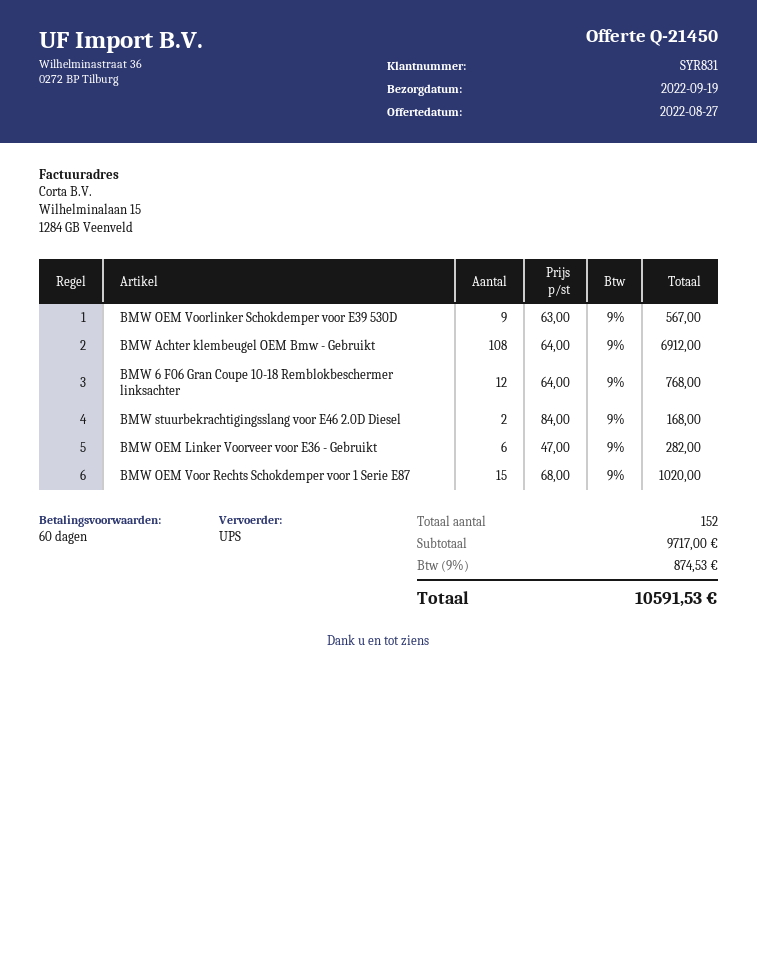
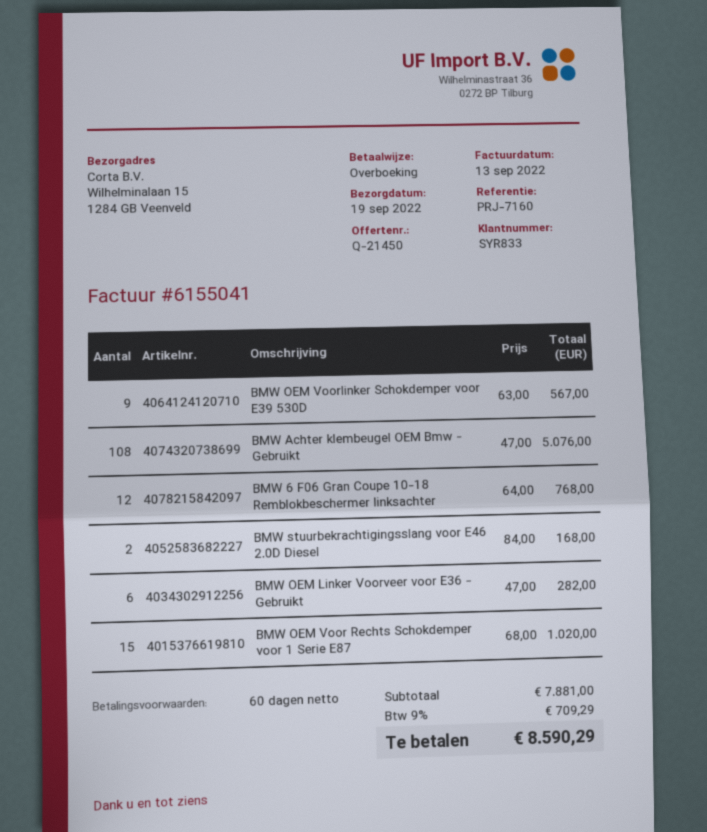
customer number: SYR831 -> SYR833
BMW Achter klembeugel OEM Bmw - Gebruikt: 108 x 64.00 = 6912.00 -> 108 x 47.00 = 5076.00
subtotal: 9717.00 -> 7881.00
tax: 9% = 874.53 -> 9% = 709.29
total: 10591.53 -> 8590.29

